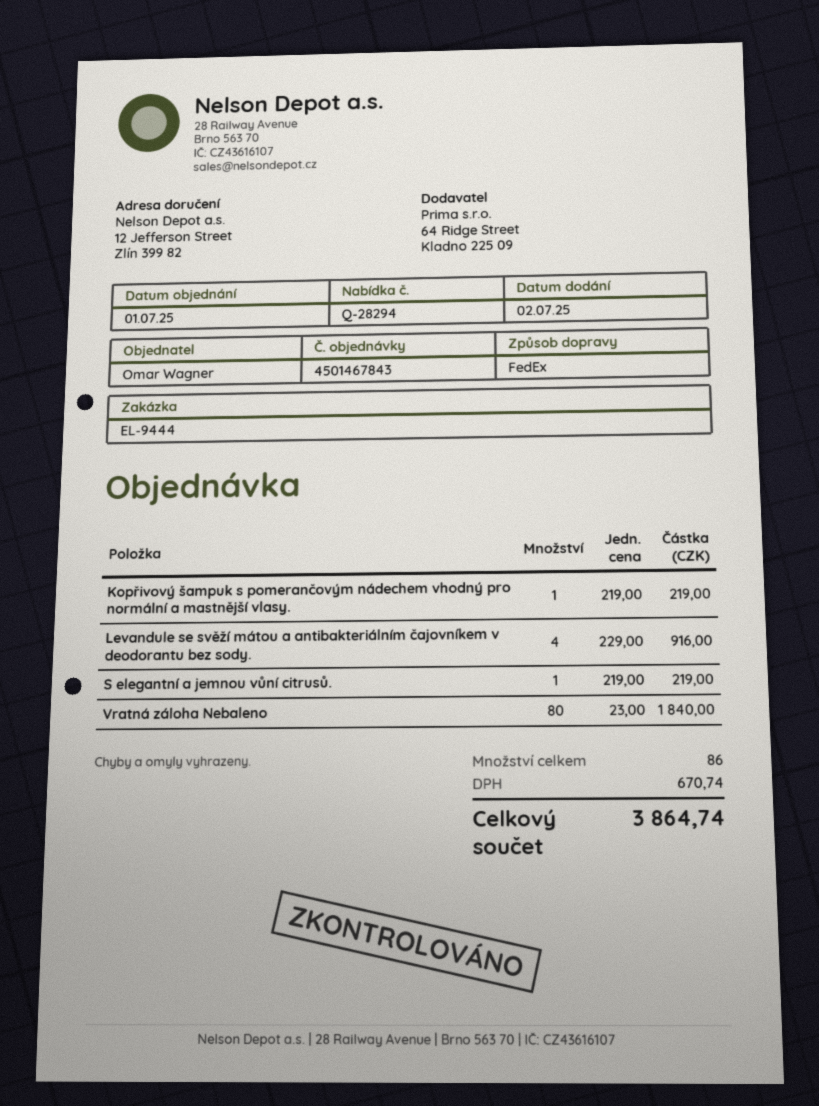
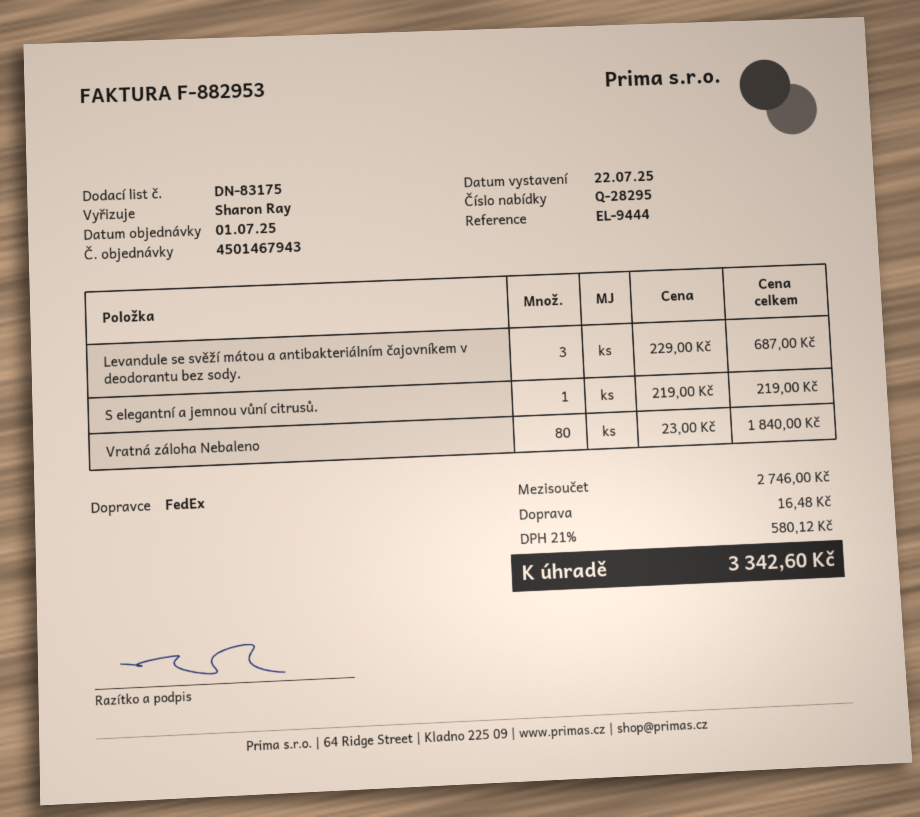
quote number: Q-28294 -> Q-28295
order number: 4501467843 -> 4501467943
Kopřivový šampuk s pomerančovým nádechem vhodný pro normální a mastnější vlasy.: 1 x 219.00 = 219.00 -> none
Levandule se svěží mátou a antibakteriálním čajovníkem v deodorantu bez sody.: 4 x 229.00 = 916.00 -> 3 x 229.00 = 687.00
shipping: none -> 16.48
tax: 670.74 -> 580.12
total: 3864.74 -> 3342.60

